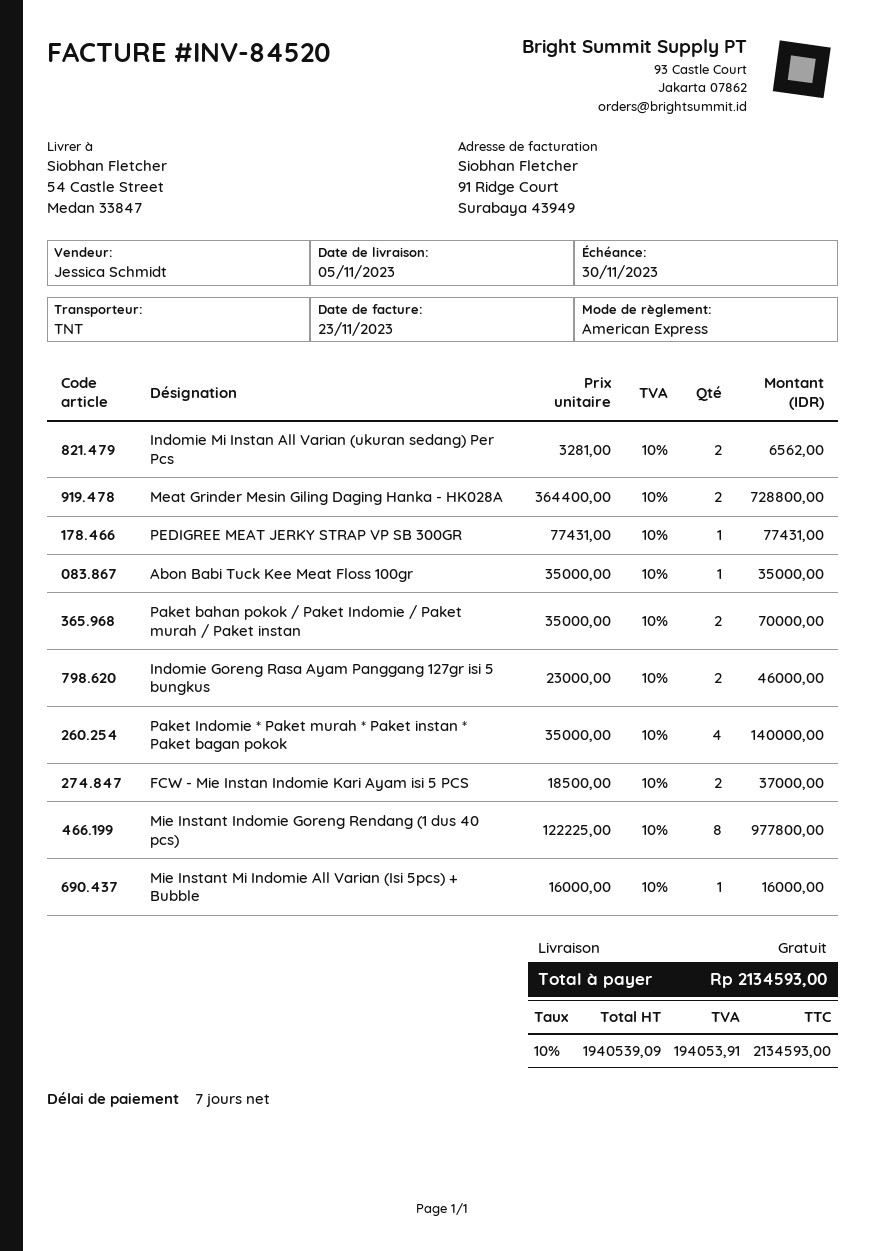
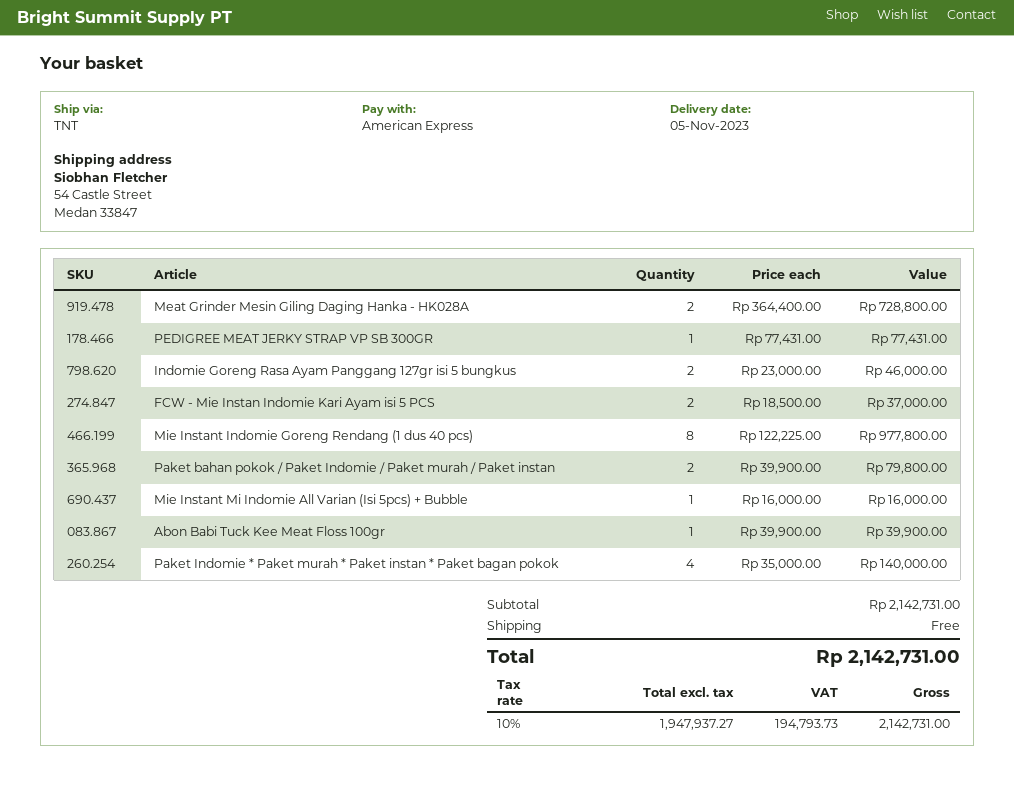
Indomie Mi Instan All Varian (ukuran sedang) Per Pcs: 2 x 3281.00 = 6562.00 -> none
Abon Babi Tuck Kee Meat Floss 100gr: 1 x 35000.00 = 35000.00 -> 1 x 39900.00 = 39900.00
Paket bahan pokok / Paket Indomie / Paket murah / Paket instan: 2 x 35000.00 = 70000.00 -> 2 x 39900.00 = 79800.00
net: 1940539.09 -> 1947937.27
tax: 10% = 194053.91 -> 10% = 194793.73
total: 2134593.00 -> 2142731.00

